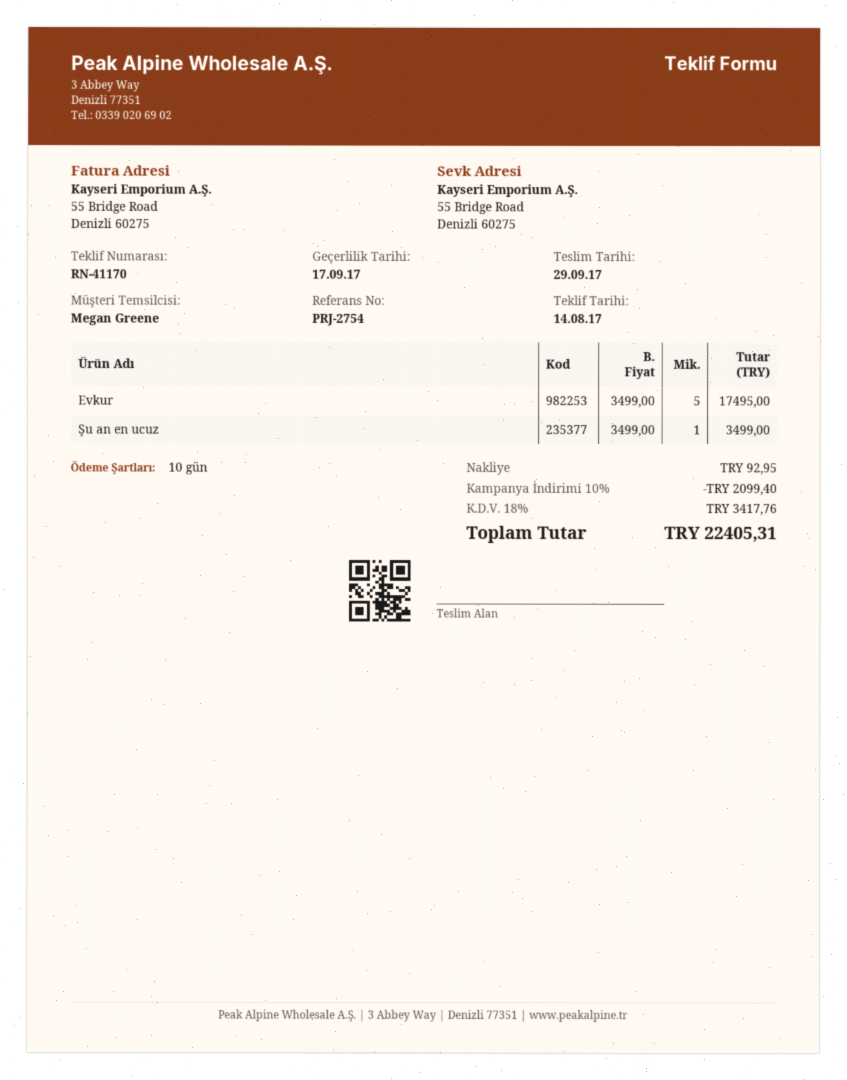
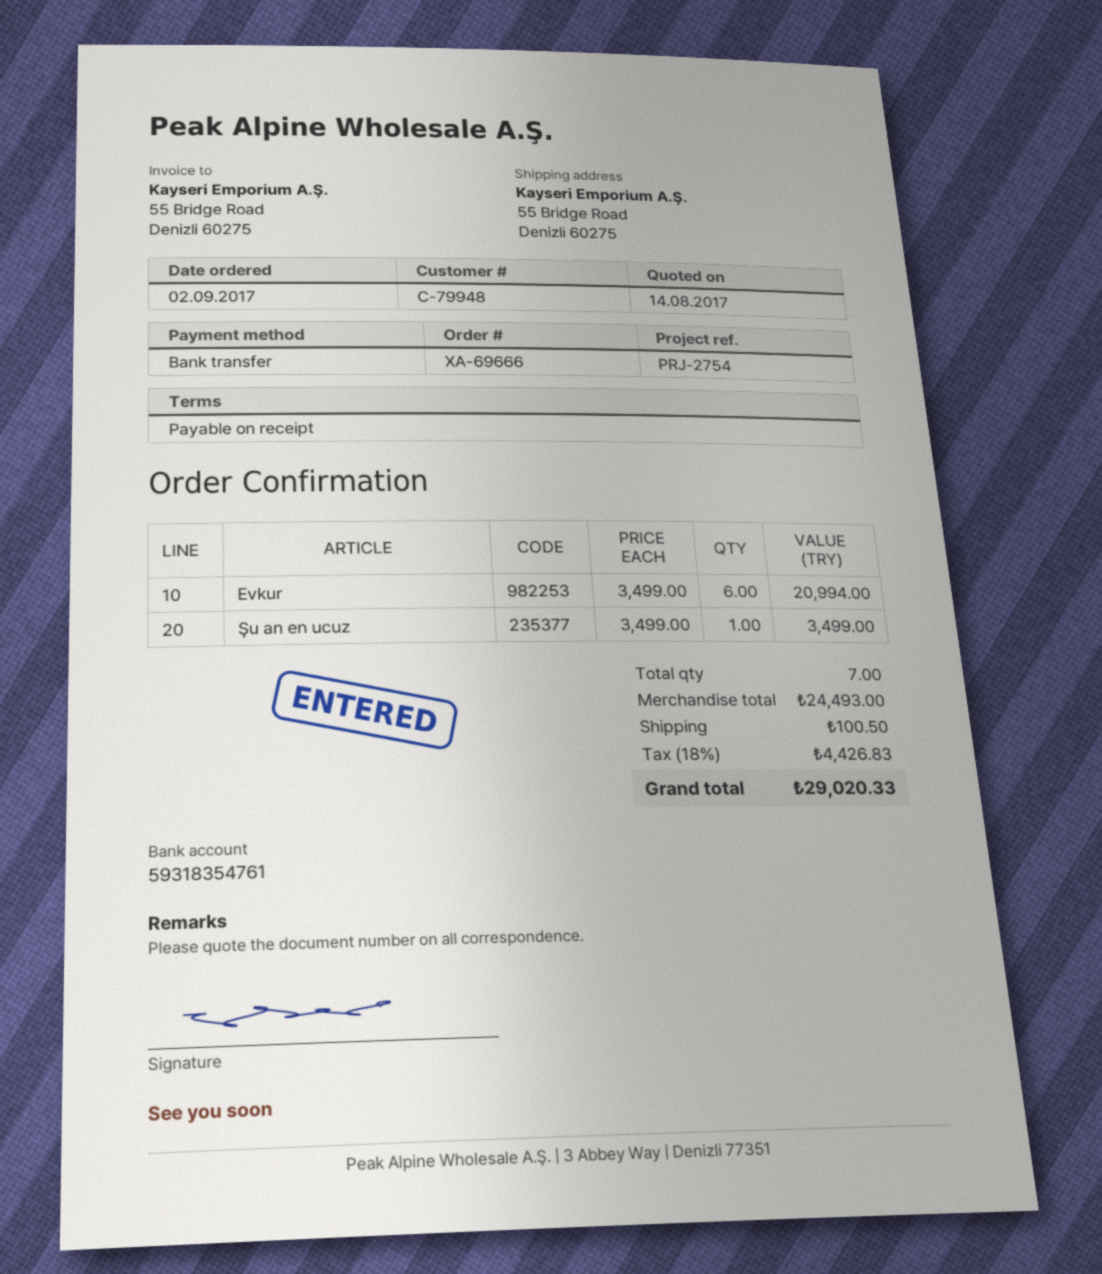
payment terms: 10 days -> on receipt
Evkur: 5 x 3499.00 = 17495.00 -> 6 x 3499.00 = 20994.00
discount: 10% = 2099.40 -> none
shipping: 92.95 -> 100.50
tax: 18% = 3417.76 -> 18% = 4426.83
total: 22405.31 -> 29020.33

